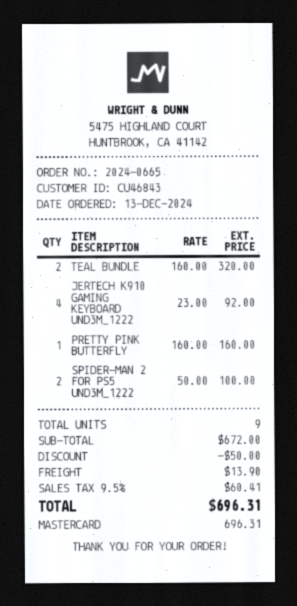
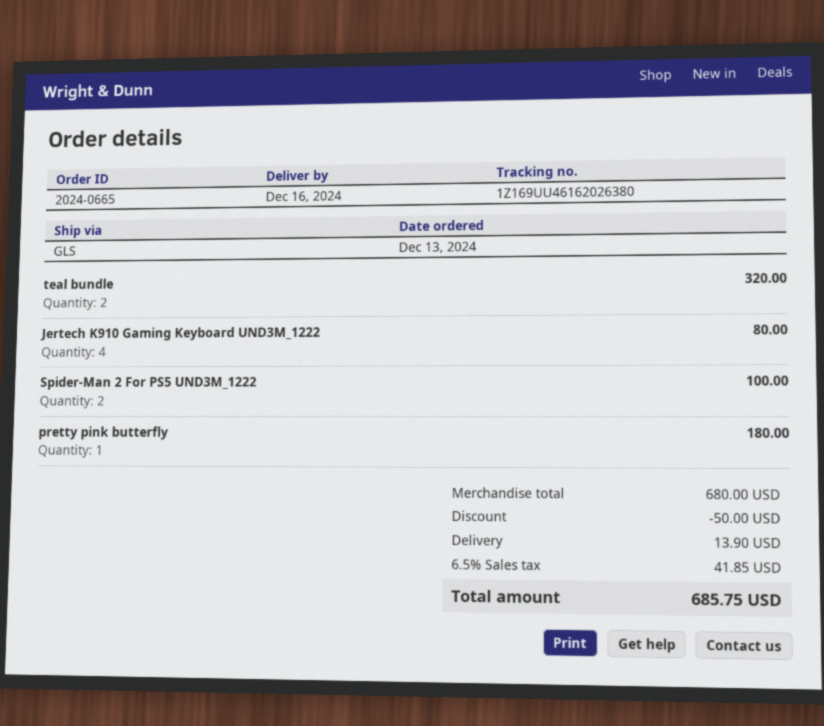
JERTECH K910 GAMING KEYBOARD UND3M_1222: 4 for 92.00 -> 4 for 80.00
PRETTY PINK BUTTERFLY: 1 for 160.00 -> 1 for 180.00
subtotal: 672.00 -> 680.00
tax: 9.5% = 60.41 -> 6.5% = 41.85
total: 696.31 -> 685.75

